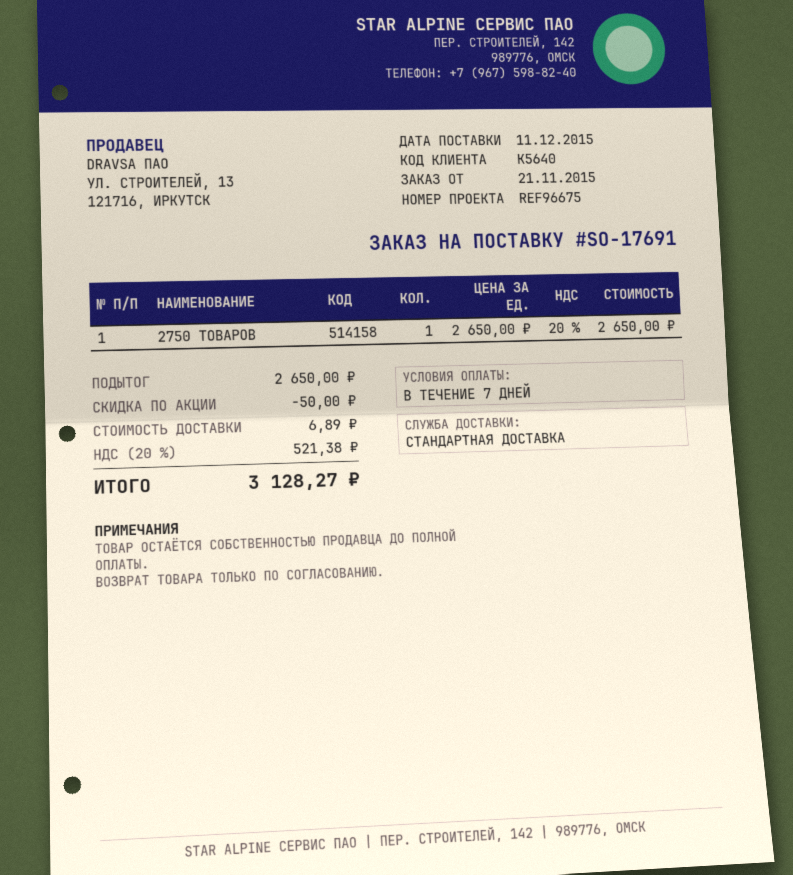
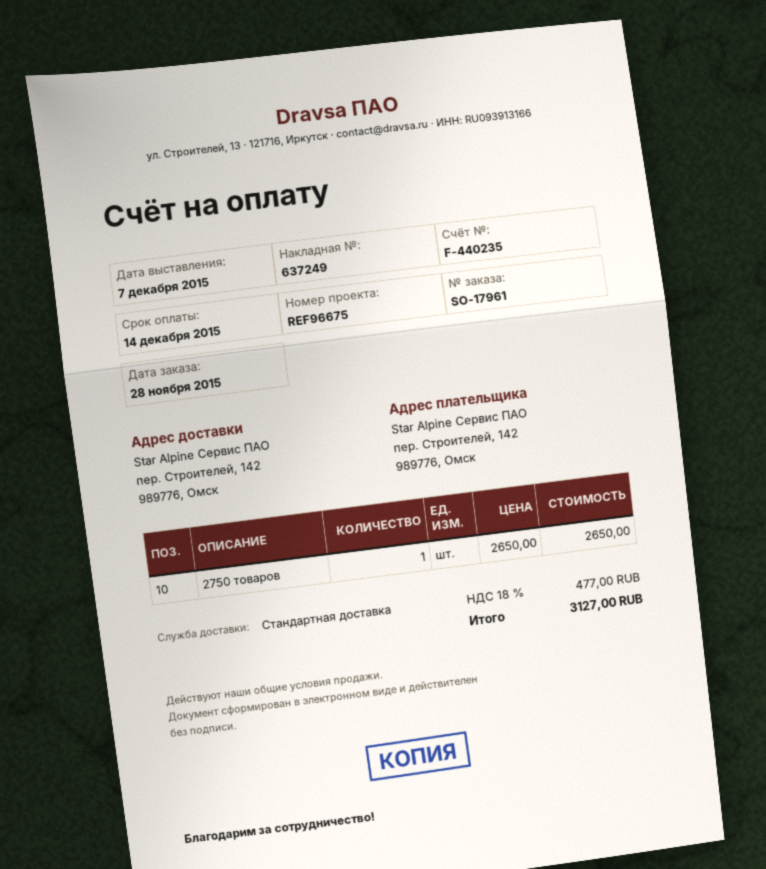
order number: SO-17691 -> SO-17961
order date: 2015-11-21 -> 2015-11-28
discount: 50.00 -> none
shipping: 6.89 -> none
tax: 20% = 521.38 -> 18% = 477.00
total: 3128.27 -> 3127.00

